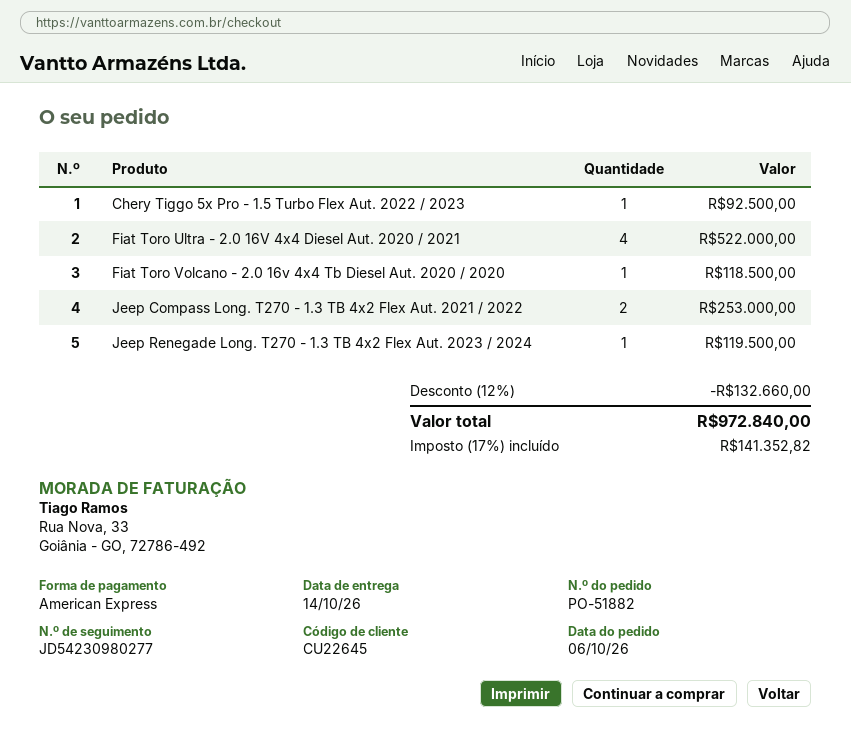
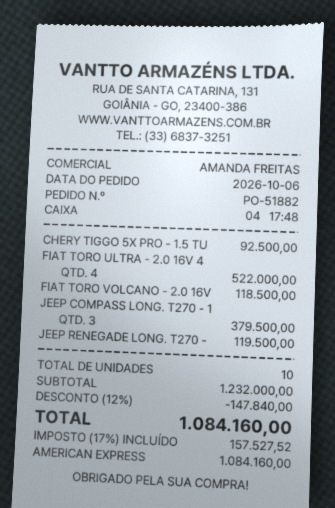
Jeep Compass Long. T270 - 1.3 TB 4x2 Flex Aut. 2021 / 2022: 2 for 253000.00 -> 3 for 379500.00
discount: 12% = 132660.00 -> 12% = 147840.00
tax: 17% = 141352.82 -> 17% = 157527.52
total: 972840.00 -> 1084160.00

